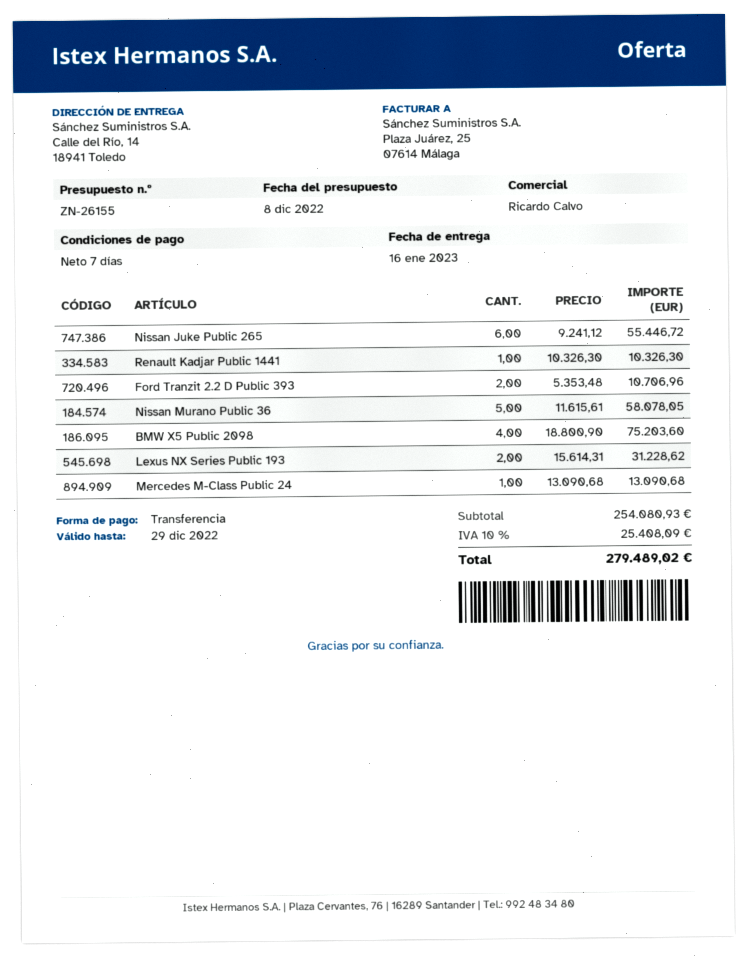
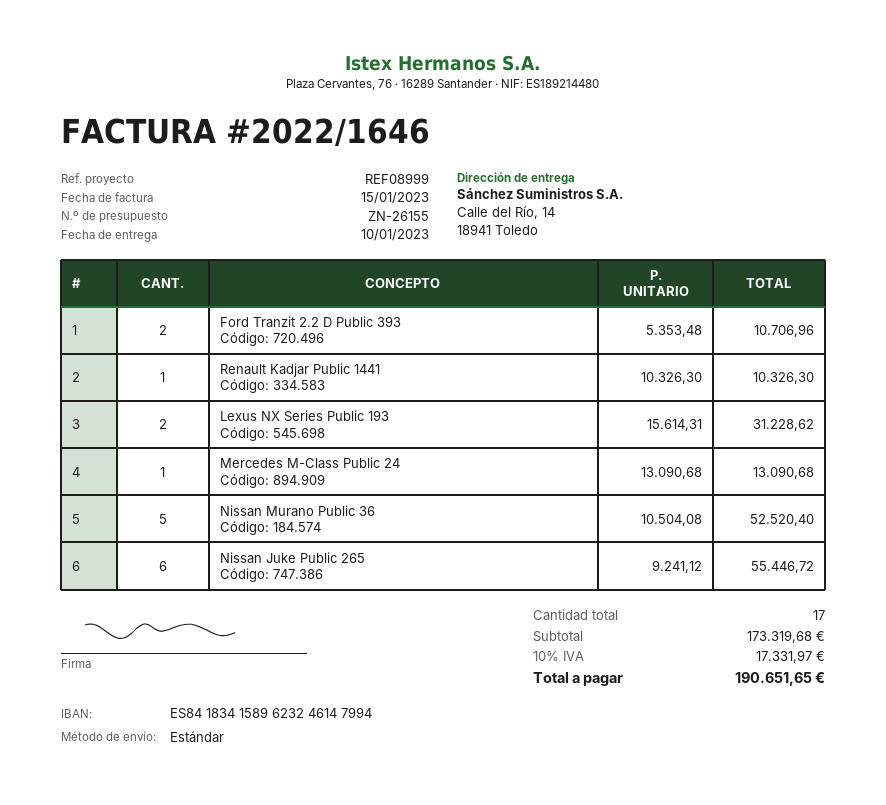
delivery date: 2023-01-16 -> 2023-01-10
Nissan Murano Public 36: 5 x 11615.61 = 58078.05 -> 5 x 10504.08 = 52520.40
BMW X5 Public 2098: 4 x 18800.90 = 75203.60 -> none
subtotal: 254080.93 -> 173319.68
tax: 10% = 25408.09 -> 10% = 17331.97
total: 279489.02 -> 190651.65

